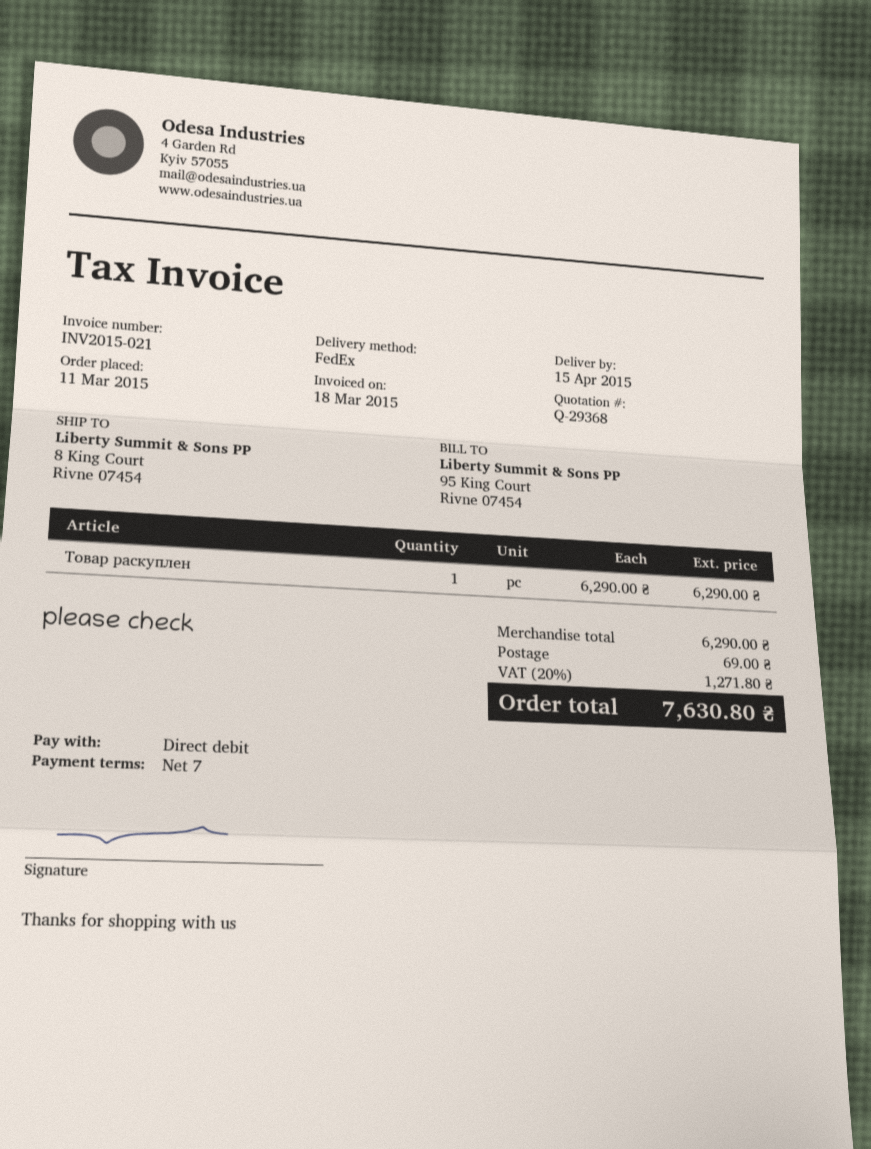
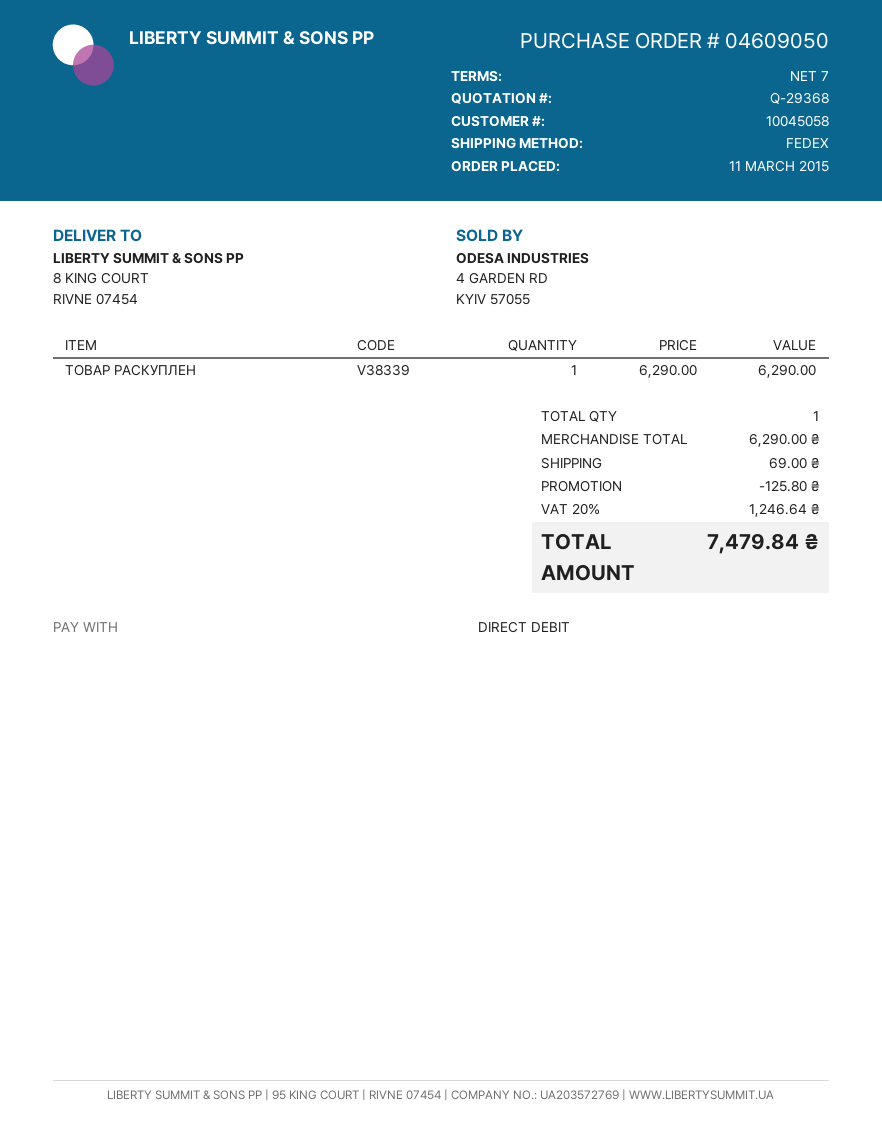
discount: none -> 125.80
tax: 20% = 1271.80 -> 20% = 1246.64
total: 7630.80 -> 7479.84

